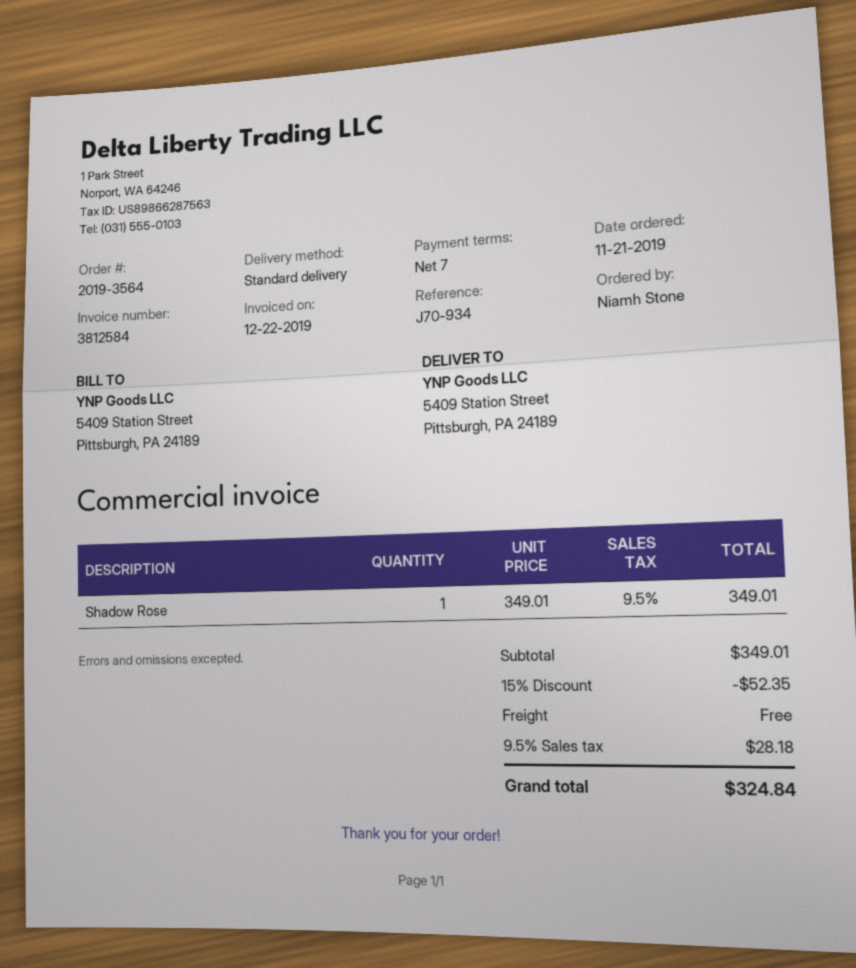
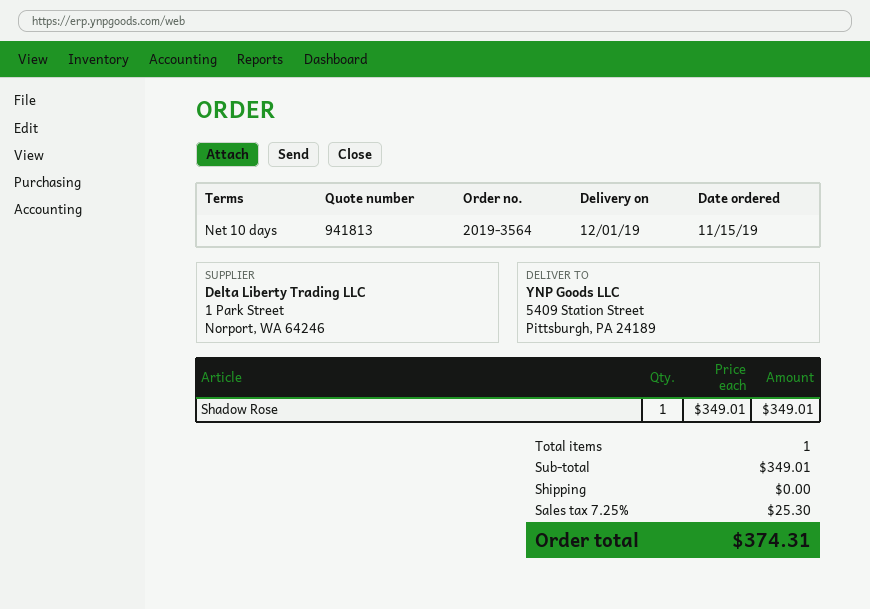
order date: 2019-11-21 -> 2019-11-15
payment terms: 7 days -> 10 days
discount: 15% = 52.35 -> none
tax: 9.5% = 28.18 -> 7.25% = 25.30
total: 324.84 -> 374.31

